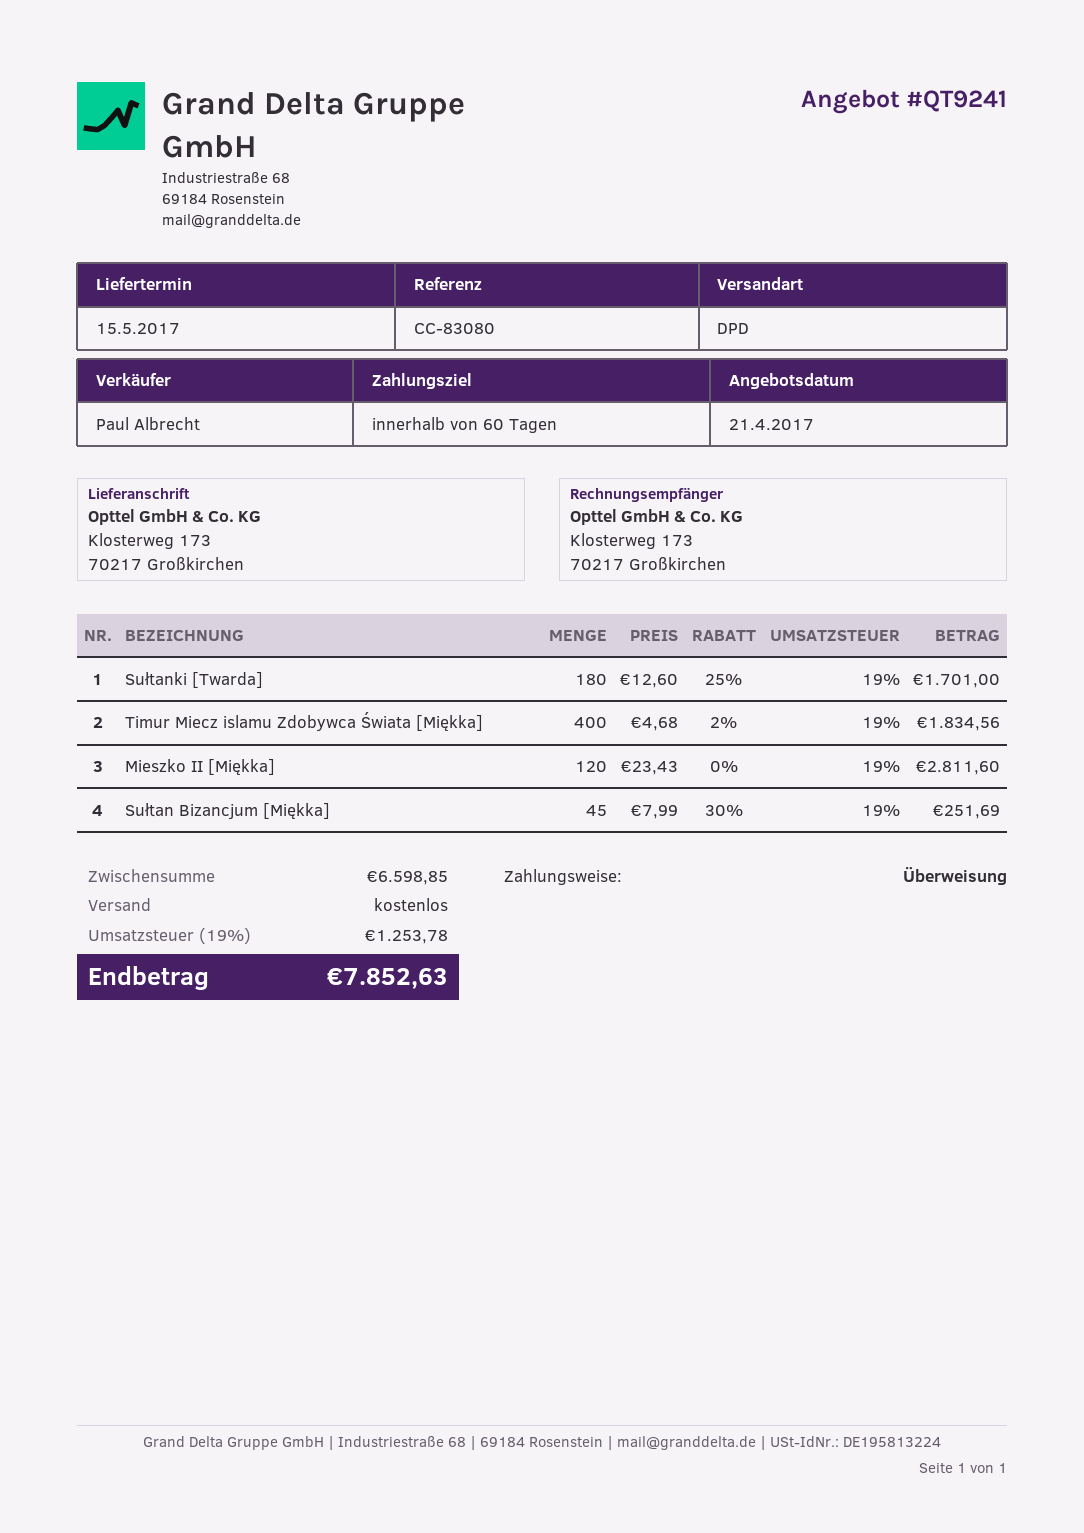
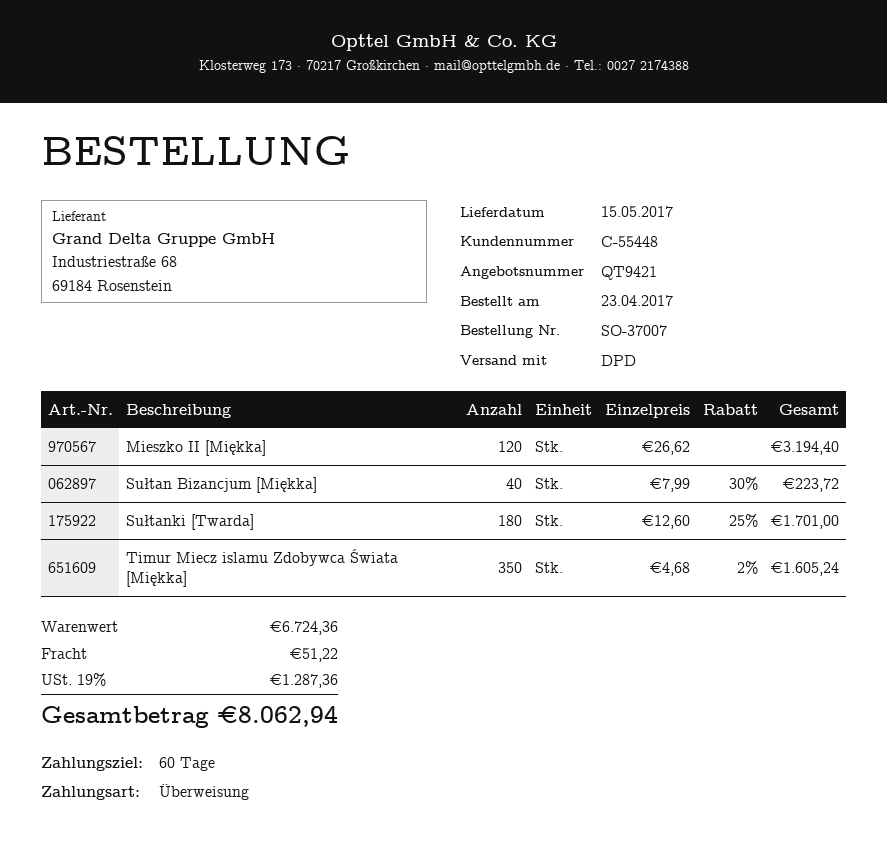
quote number: QT9241 -> QT9421
Timur Miecz islamu Zdobywca Świata [Miękka]: 400 x 4.68 - 2% = 1834.56 -> 350 x 4.68 - 2% = 1605.24
Mieszko II [Miękka]: 120 x 23.43 = 2811.60 -> 120 x 26.62 = 3194.40
Sułtan Bizancjum [Miękka]: 45 x 7.99 - 30% = 251.69 -> 40 x 7.99 - 30% = 223.72
subtotal: 6598.85 -> 6724.36
shipping: 0.00 -> 51.22
tax: 19% = 1253.78 -> 19% = 1287.36
total: 7852.63 -> 8062.94

